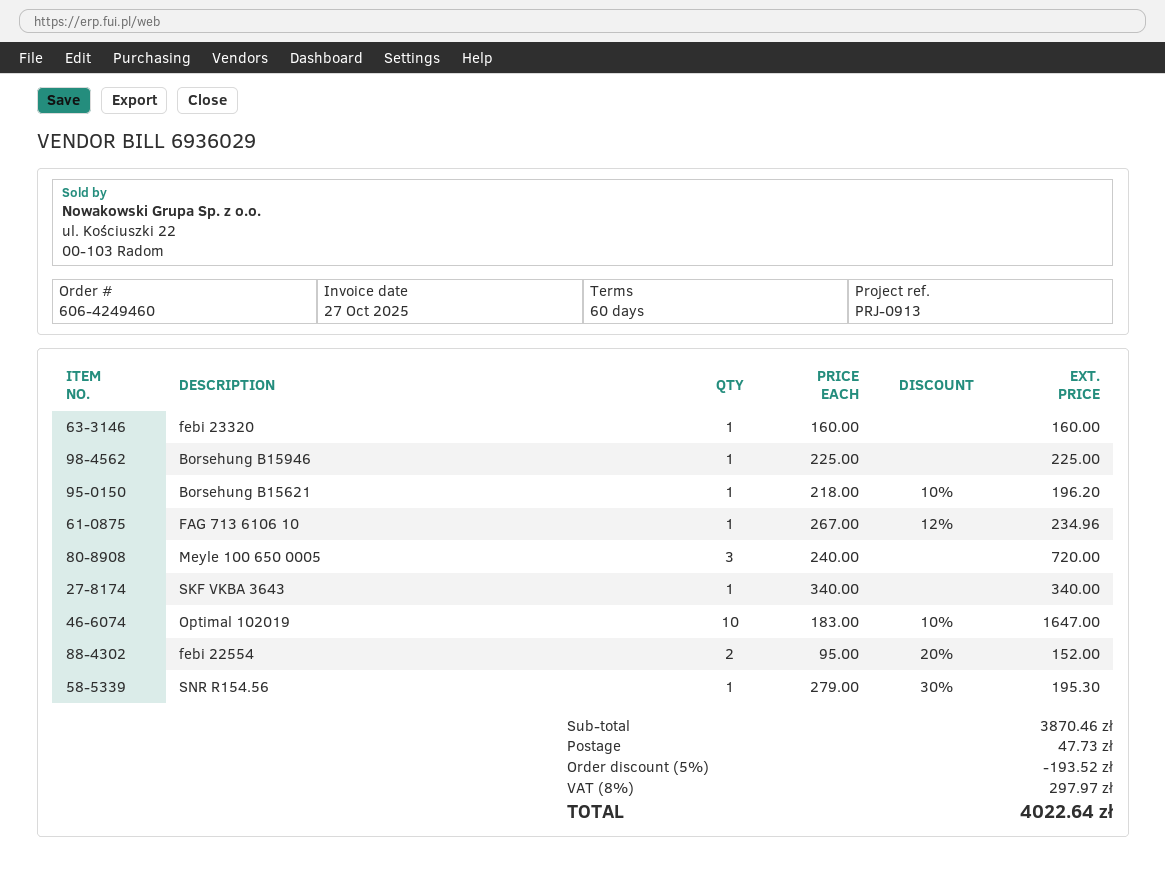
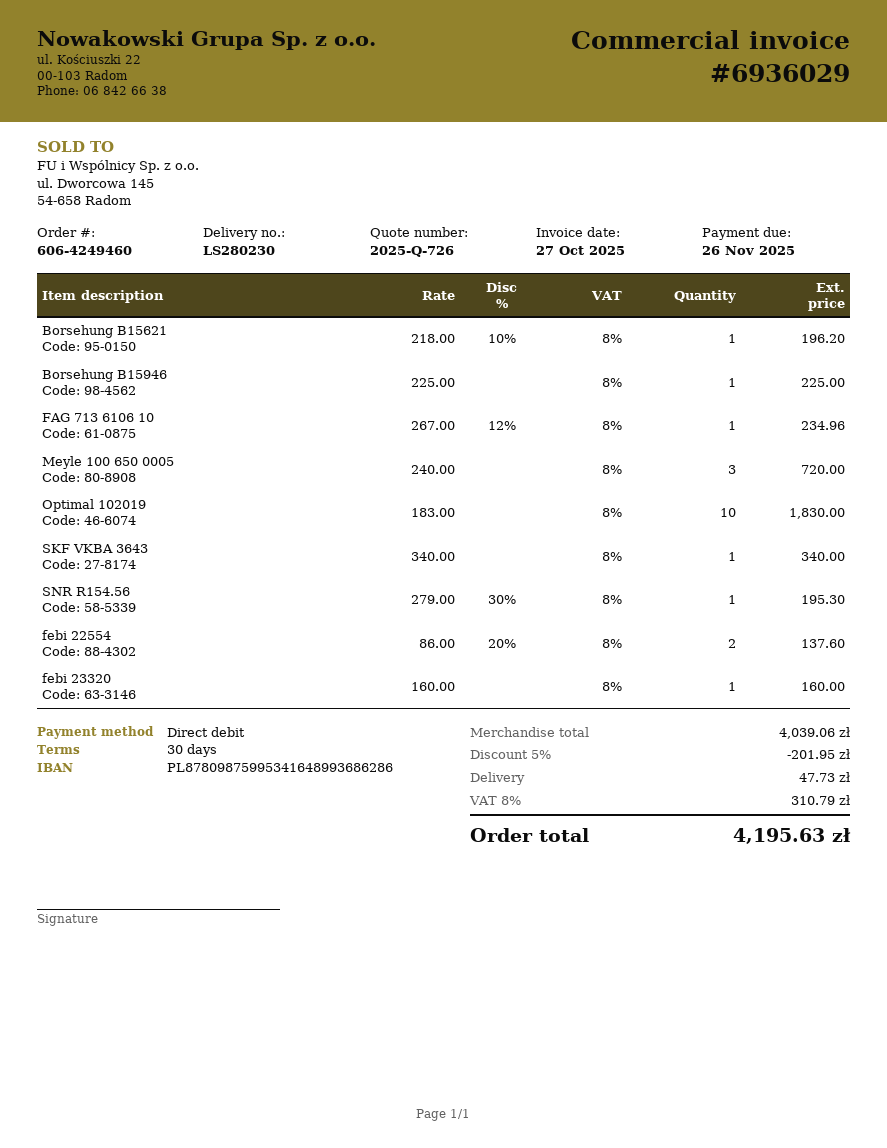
payment terms: 60 days -> 30 days
Optimal 102019: 10 x 183.00 - 10% = 1647.00 -> 10 x 183.00 = 1830.00
febi 22554: 2 x 95.00 - 20% = 152.00 -> 2 x 86.00 - 20% = 137.60
subtotal: 3870.46 -> 4039.06
discount: 5% = 193.52 -> 5% = 201.95
tax: 8% = 297.97 -> 8% = 310.79
total: 4022.64 -> 4195.63

